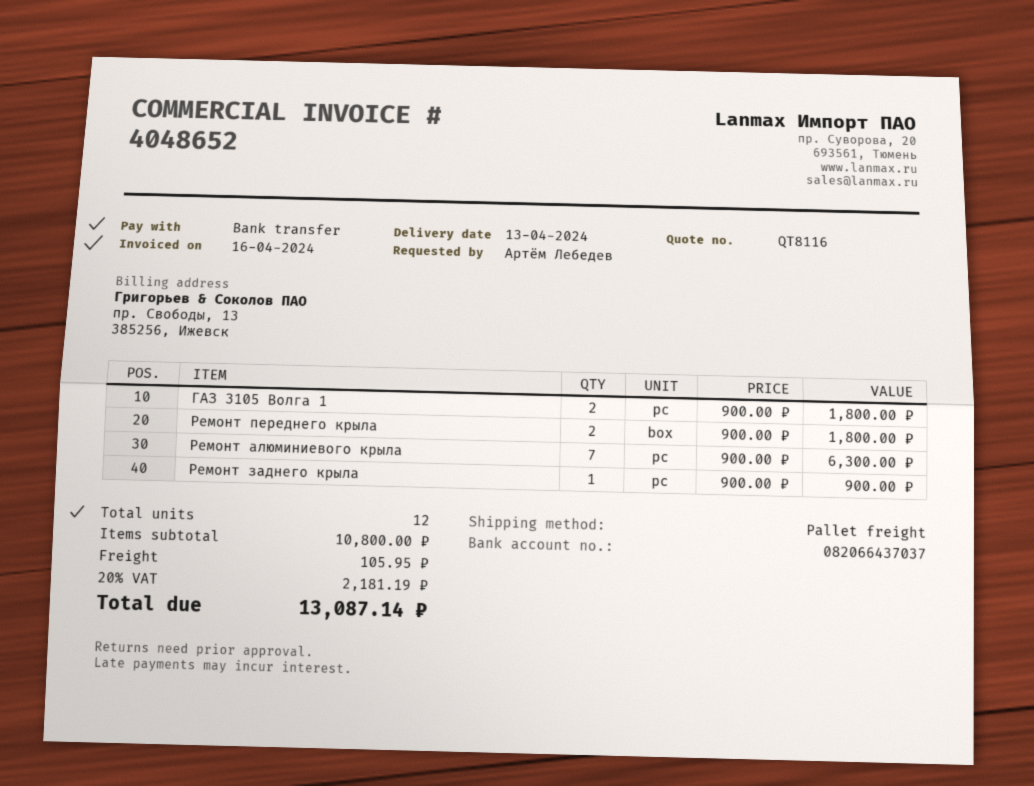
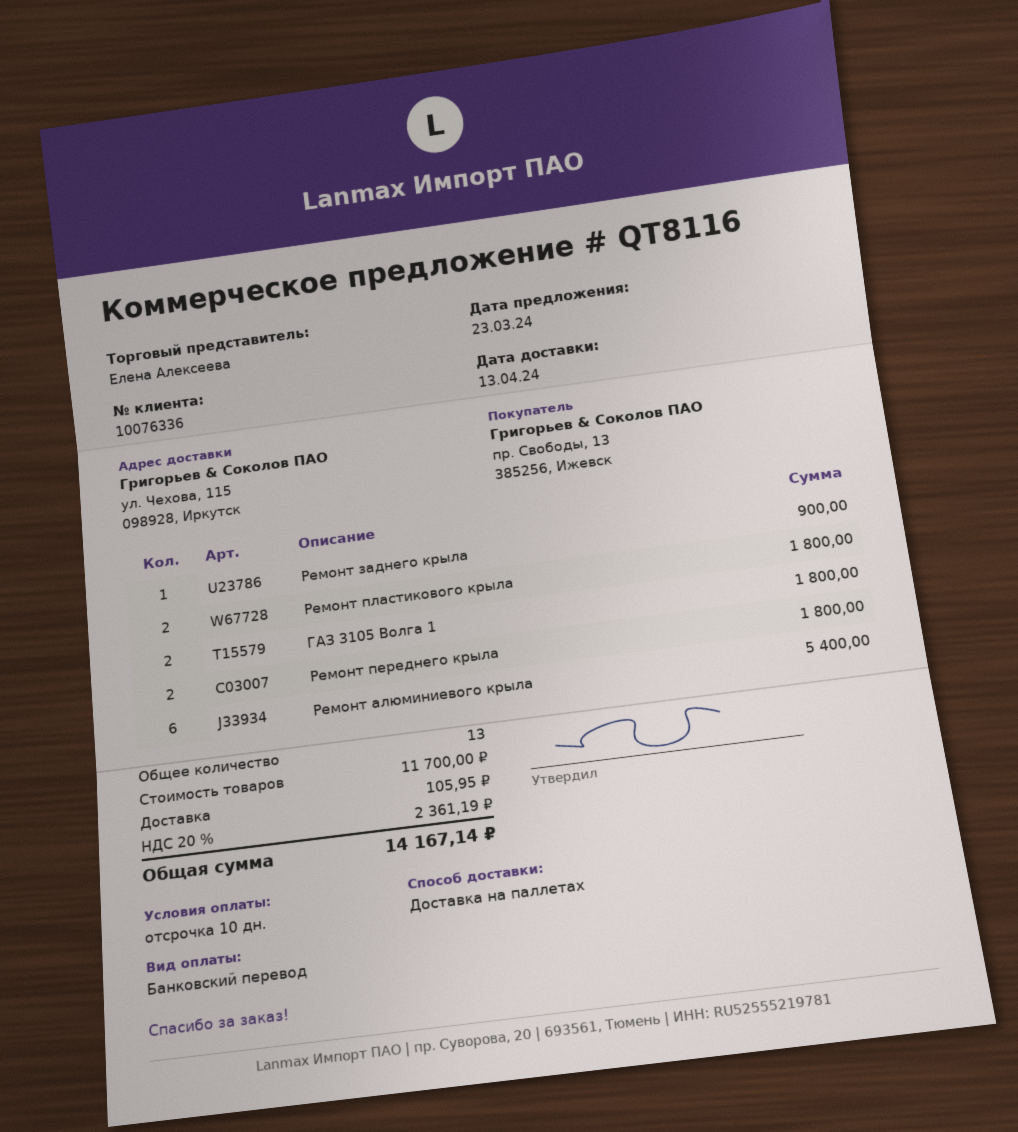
Ремонт алюминиевого крыла: 7 for 6300.00 -> 6 for 5400.00
Ремонт пластикового крыла: none -> 2 for 1800.00
total quantity: 12 -> 13
subtotal: 10800.00 -> 11700.00
tax: 20% = 2181.19 -> 20% = 2361.19
total: 13087.14 -> 14167.14

